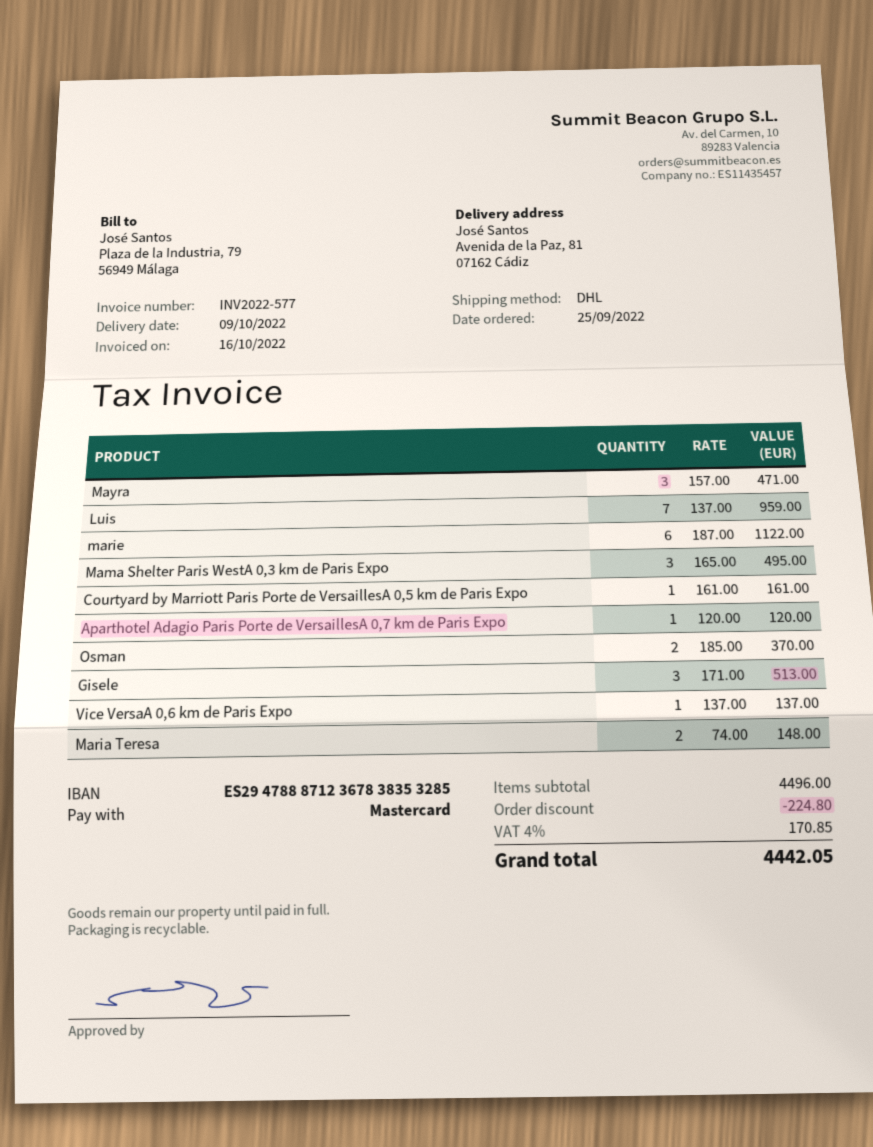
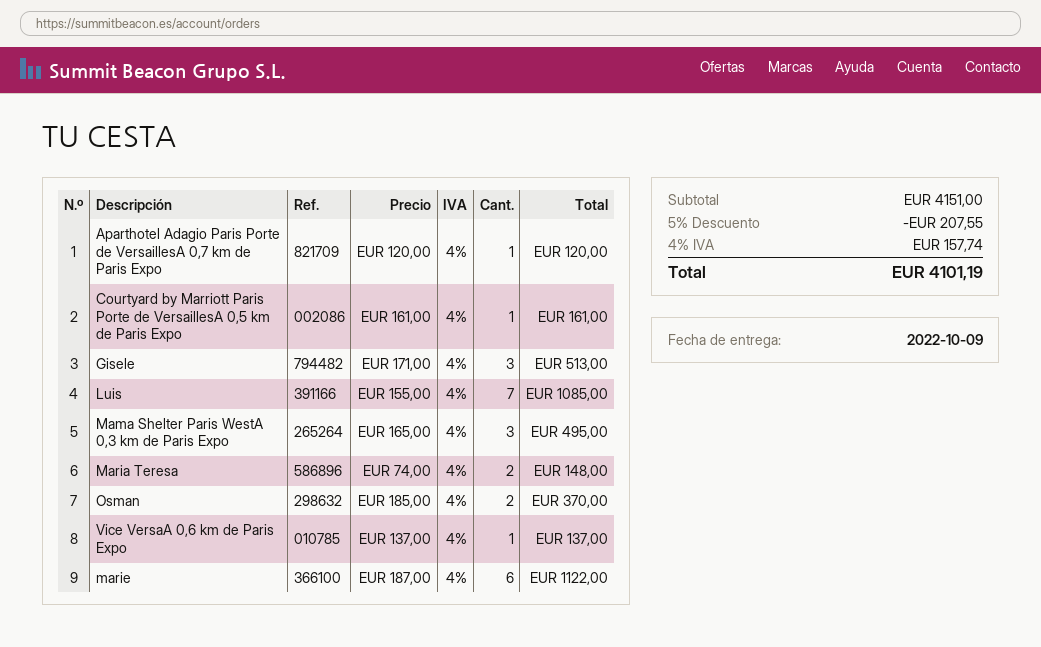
Mayra: 3 x 157.00 = 471.00 -> none
Luis: 7 x 137.00 = 959.00 -> 7 x 155.00 = 1085.00
subtotal: 4496.00 -> 4151.00
discount: 224.80 -> 207.55
tax: 4% = 170.85 -> 4% = 157.74
total: 4442.05 -> 4101.19

